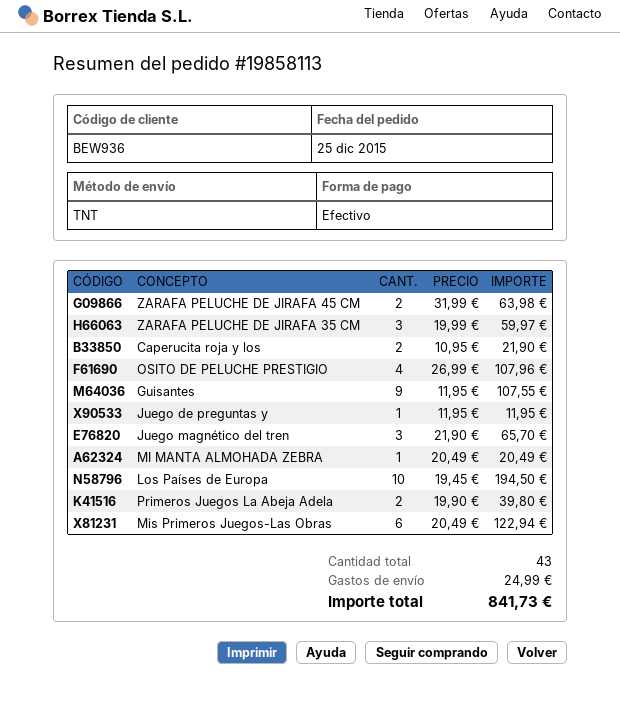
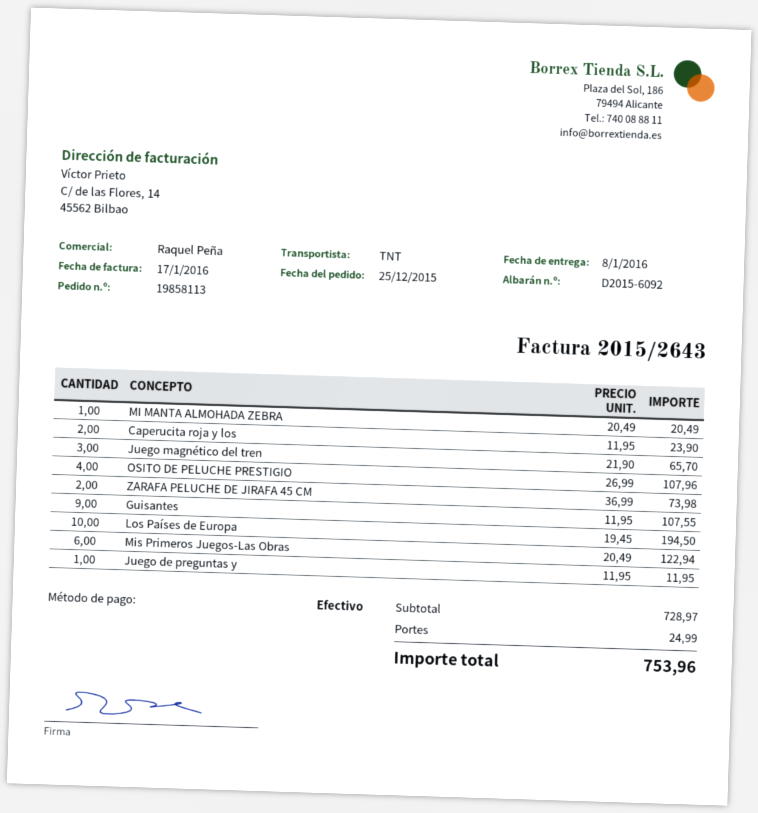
ZARAFA PELUCHE DE JIRAFA 45 CM: 2 x 31.99 = 63.98 -> 2 x 36.99 = 73.98
ZARAFA PELUCHE DE JIRAFA 35 CM: 3 x 19.99 = 59.97 -> none
Caperucita roja y los: 2 x 10.95 = 21.90 -> 2 x 11.95 = 23.90
Primeros Juegos La Abeja Adela: 2 x 19.90 = 39.80 -> none
total: 841.73 -> 753.96

